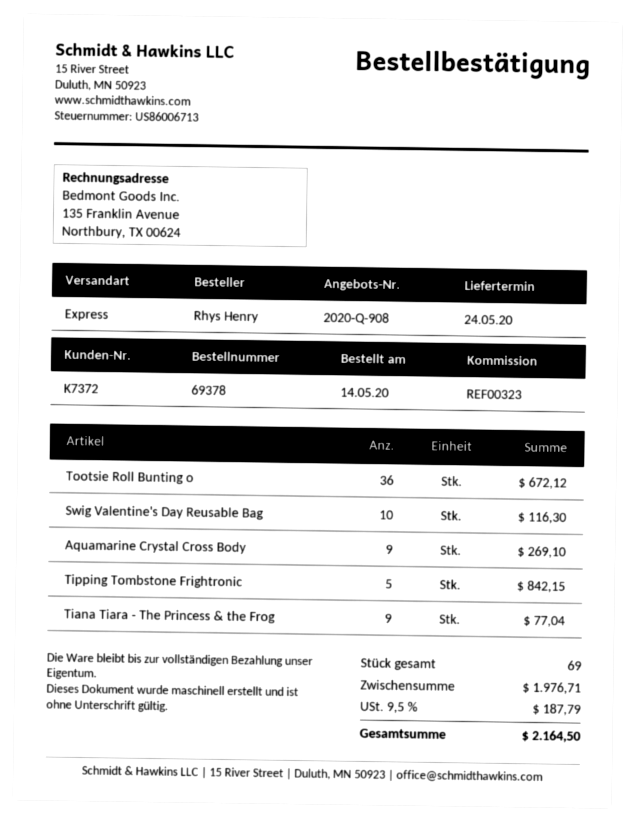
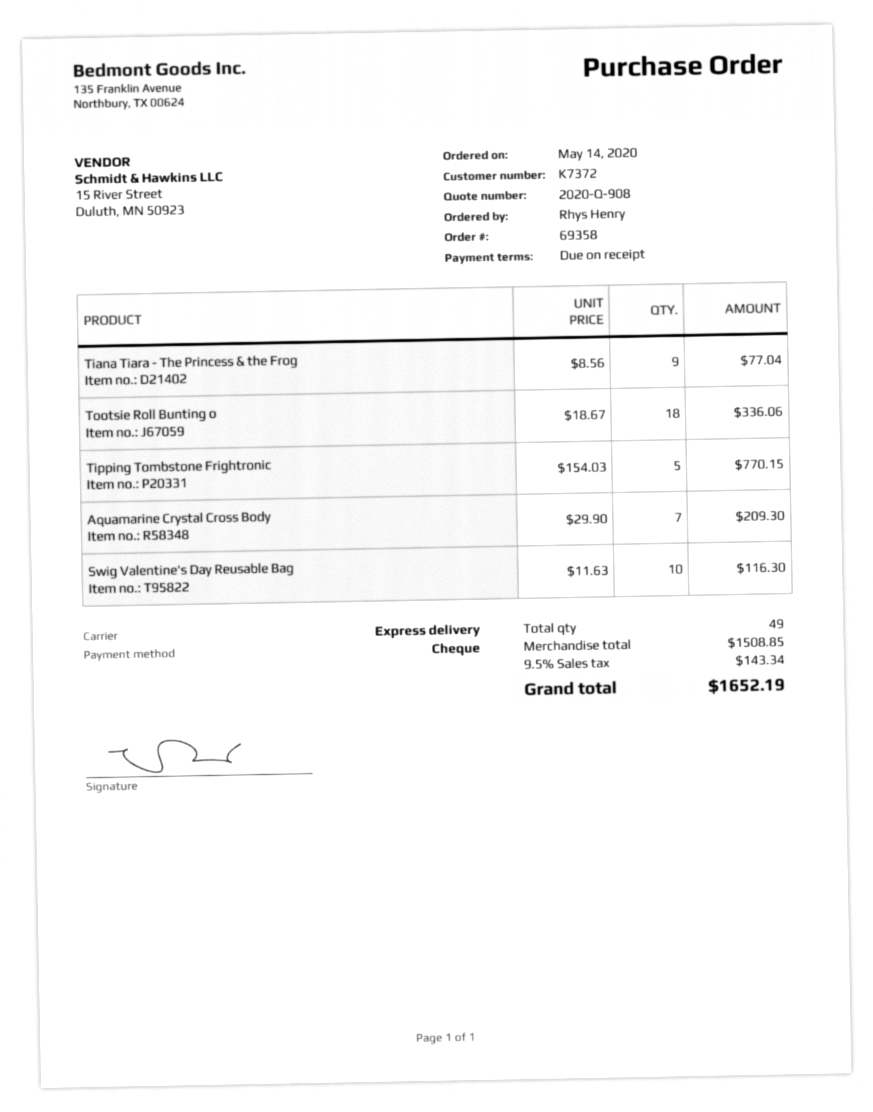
order number: 69378 -> 69358
Tootsie Roll Bunting o: 36 for 672.12 -> 18 for 336.06
Aquamarine Crystal Cross Body: 9 for 269.10 -> 7 for 209.30
Tipping Tombstone Frightronic: 5 for 842.15 -> 5 for 770.15
total quantity: 69 -> 49
subtotal: 1976.71 -> 1508.85
tax: 9.5% = 187.79 -> 9.5% = 143.34
total: 2164.50 -> 1652.19

